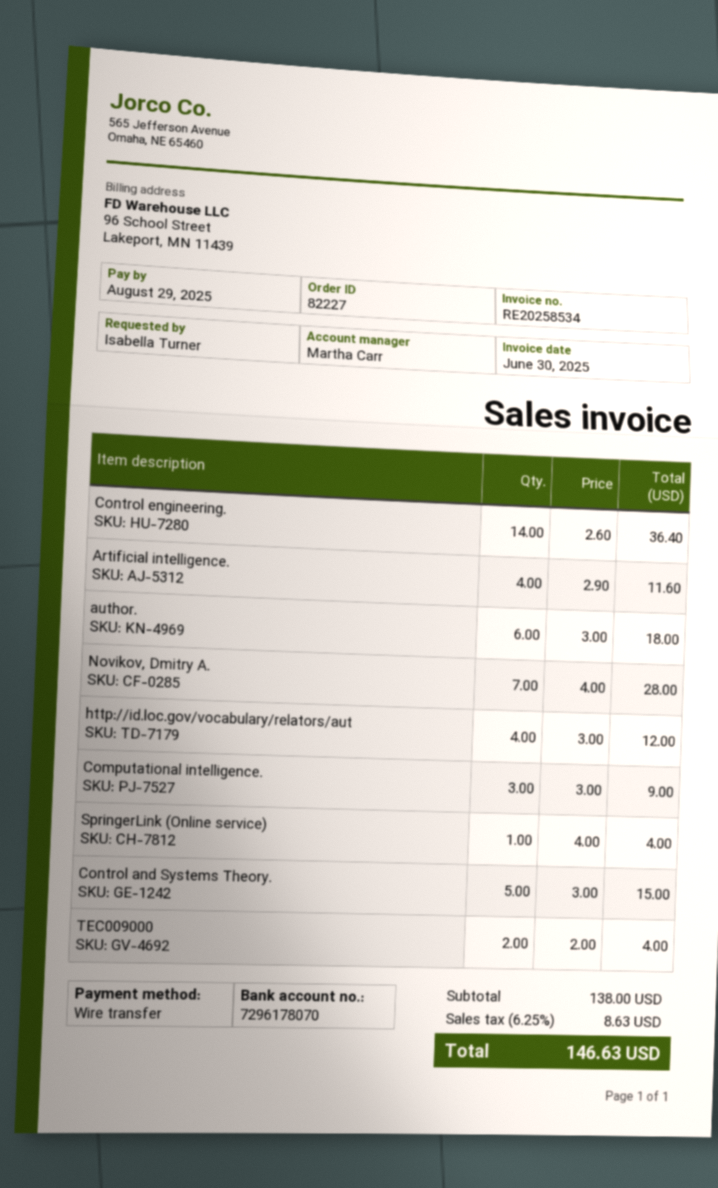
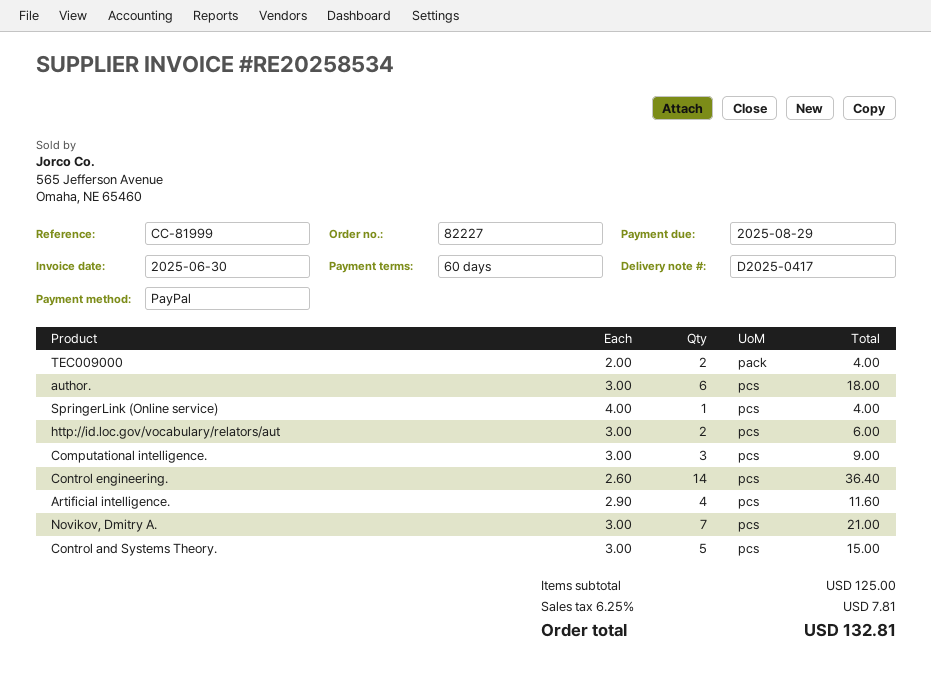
payment method: bank transfer -> PayPal
Novikov, Dmitry A.: 7 x 4.00 = 28.00 -> 7 x 3.00 = 21.00
http://id.loc.gov/vocabulary/relators/aut: 4 x 3.00 = 12.00 -> 2 x 3.00 = 6.00
subtotal: 138.00 -> 125.00
tax: 6.25% = 8.63 -> 6.25% = 7.81
total: 146.63 -> 132.81

